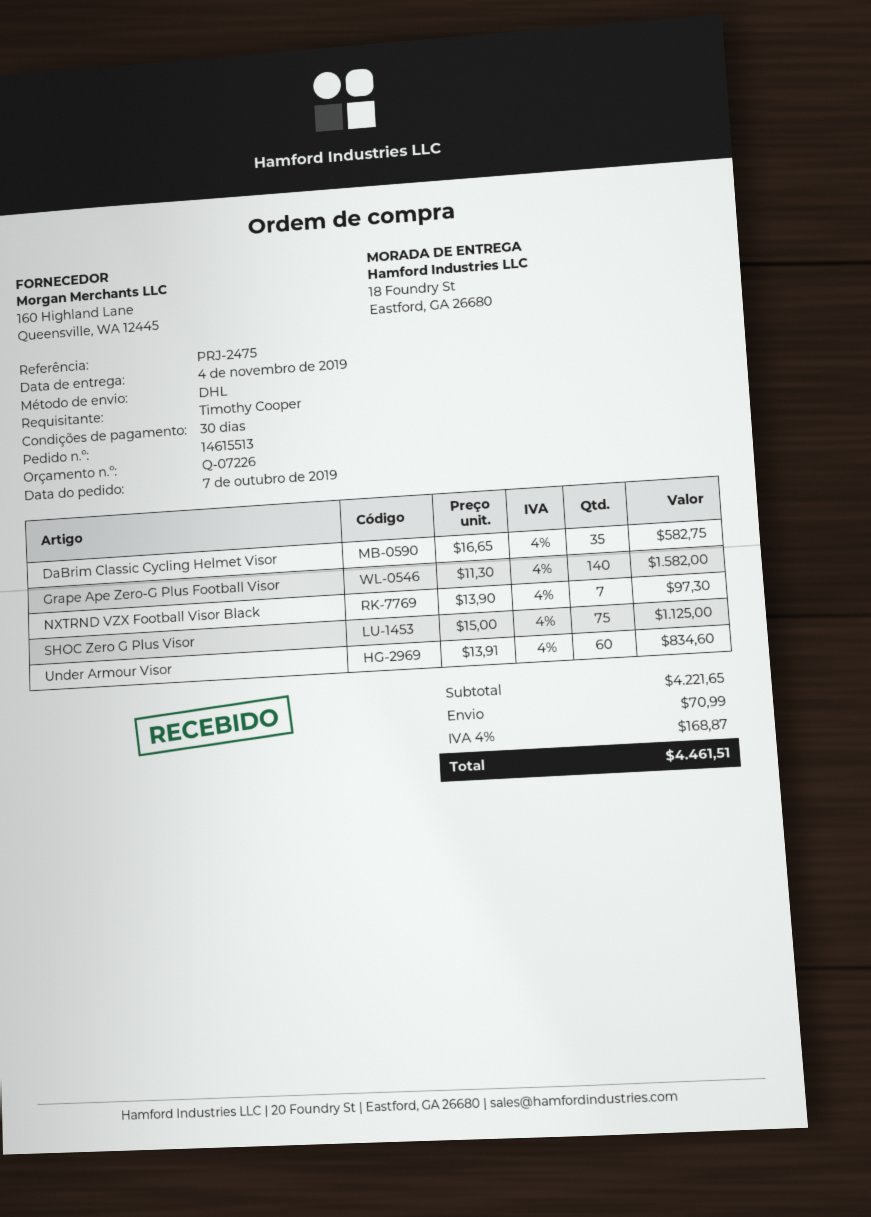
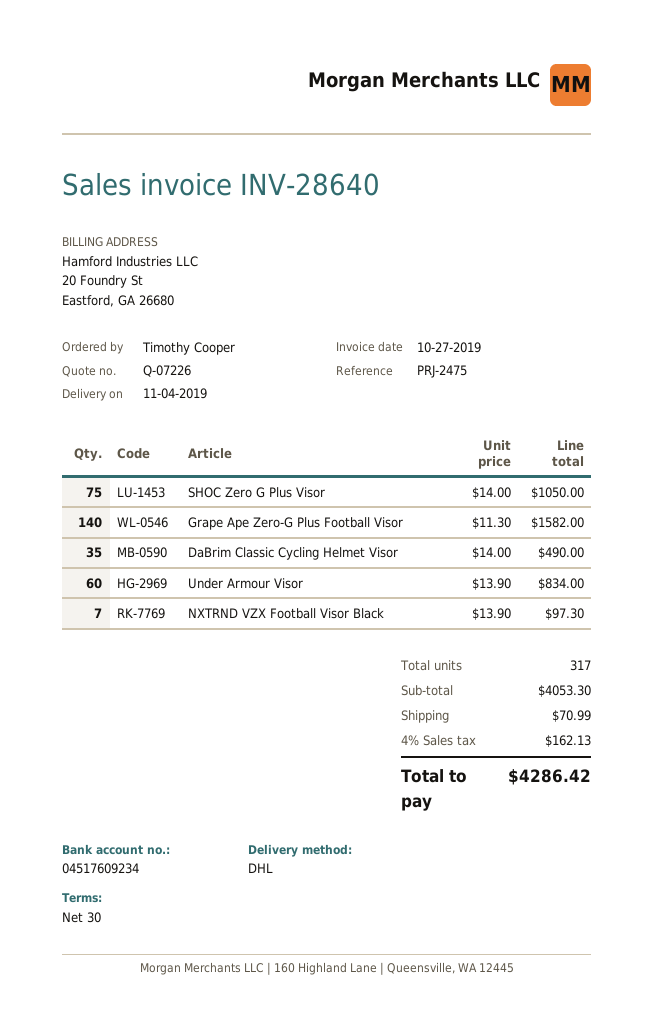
DaBrim Classic Cycling Helmet Visor: 35 x 16.65 = 582.75 -> 35 x 14.00 = 490.00
SHOC Zero G Plus Visor: 75 x 15.00 = 1125.00 -> 75 x 14.00 = 1050.00
Under Armour Visor: 60 x 13.91 = 834.60 -> 60 x 13.90 = 834.00
subtotal: 4221.65 -> 4053.30
tax: 4% = 168.87 -> 4% = 162.13
total: 4461.51 -> 4286.42

